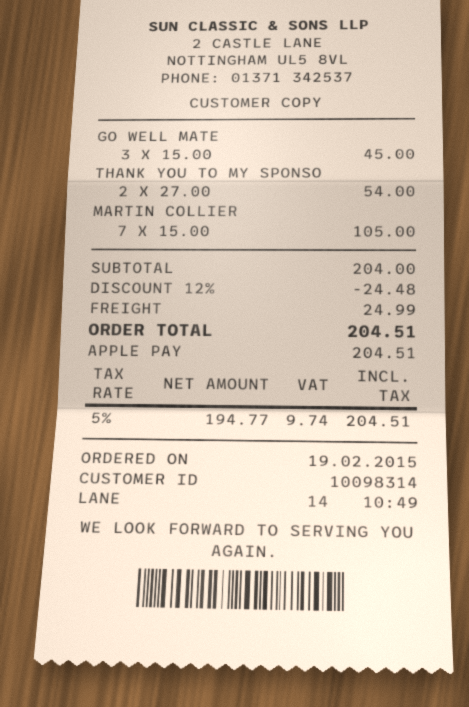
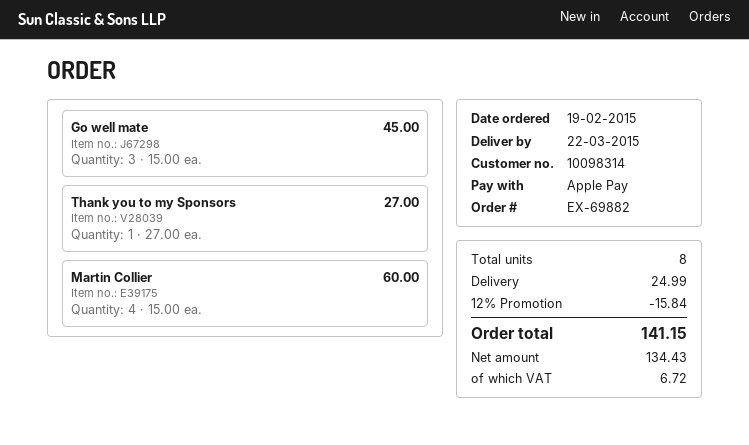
THANK YOU TO MY SPONSO: 2 x 27.00 = 54.00 -> 1 x 27.00 = 27.00
MARTIN COLLIER: 7 x 15.00 = 105.00 -> 4 x 15.00 = 60.00
discount: 12% = 24.48 -> 12% = 15.84
net: 194.77 -> 134.43
tax: 9.74 -> 6.72
total: 204.51 -> 141.15

